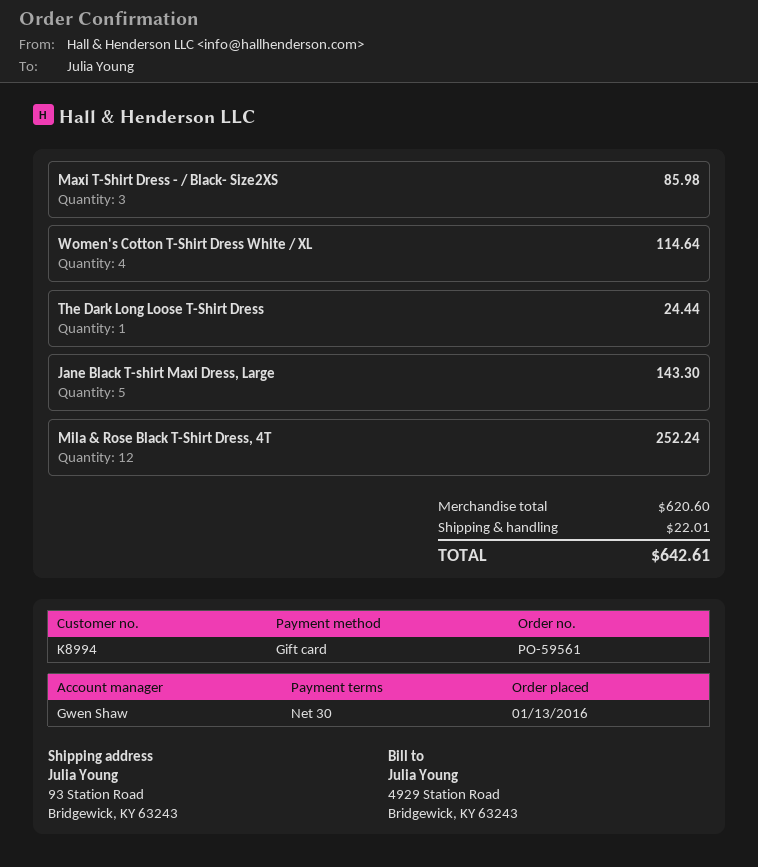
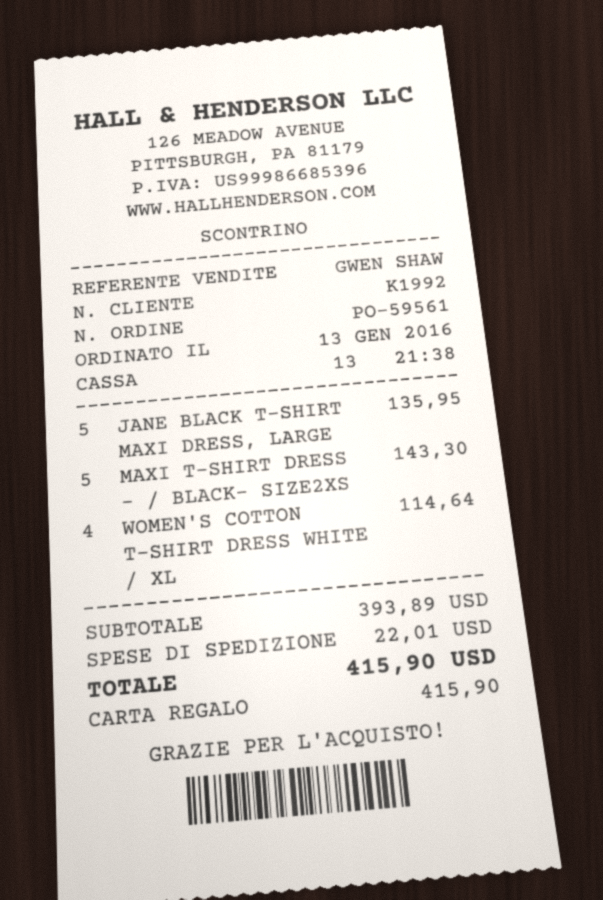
customer number: K8994 -> K1992
Maxi T-Shirt Dress - / Black- Size2XS: 3 for 85.98 -> 5 for 143.30
The Dark Long Loose T-Shirt Dress: 1 for 24.44 -> none
Jane Black T-shirt Maxi Dress, Large: 5 for 143.30 -> 5 for 135.95
Mila & Rose Black T-Shirt Dress, 4T: 12 for 252.24 -> none
subtotal: 620.60 -> 393.89
total: 642.61 -> 415.90

